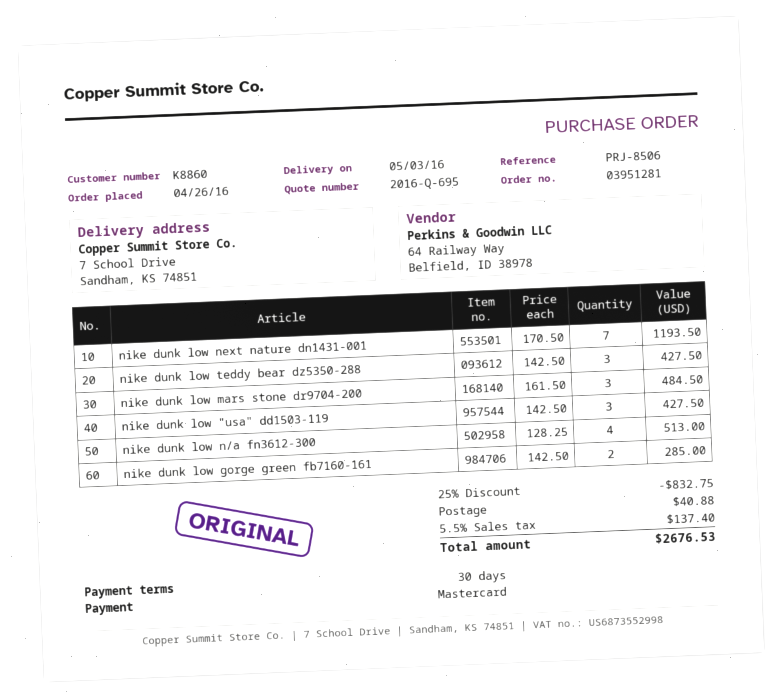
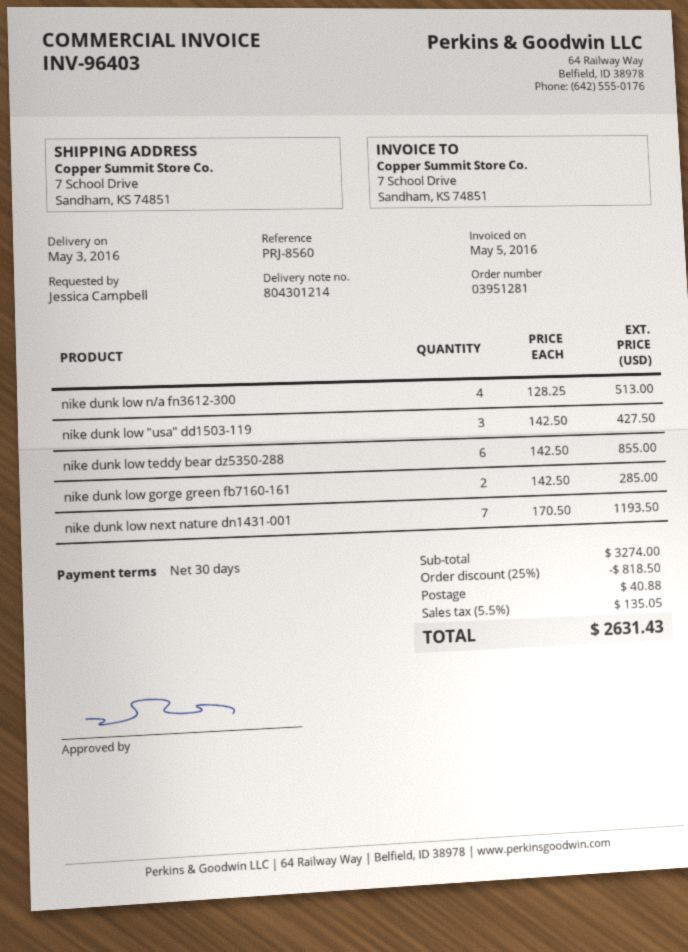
reference: PRJ-8506 -> PRJ-8560
nike dunk low teddy bear dz5350-288: 3 x 142.50 = 427.50 -> 6 x 142.50 = 855.00
nike dunk low mars stone dr9704-200: 3 x 161.50 = 484.50 -> none
discount: 25% = 832.75 -> 25% = 818.50
tax: 5.5% = 137.40 -> 5.5% = 135.05
total: 2676.53 -> 2631.43

